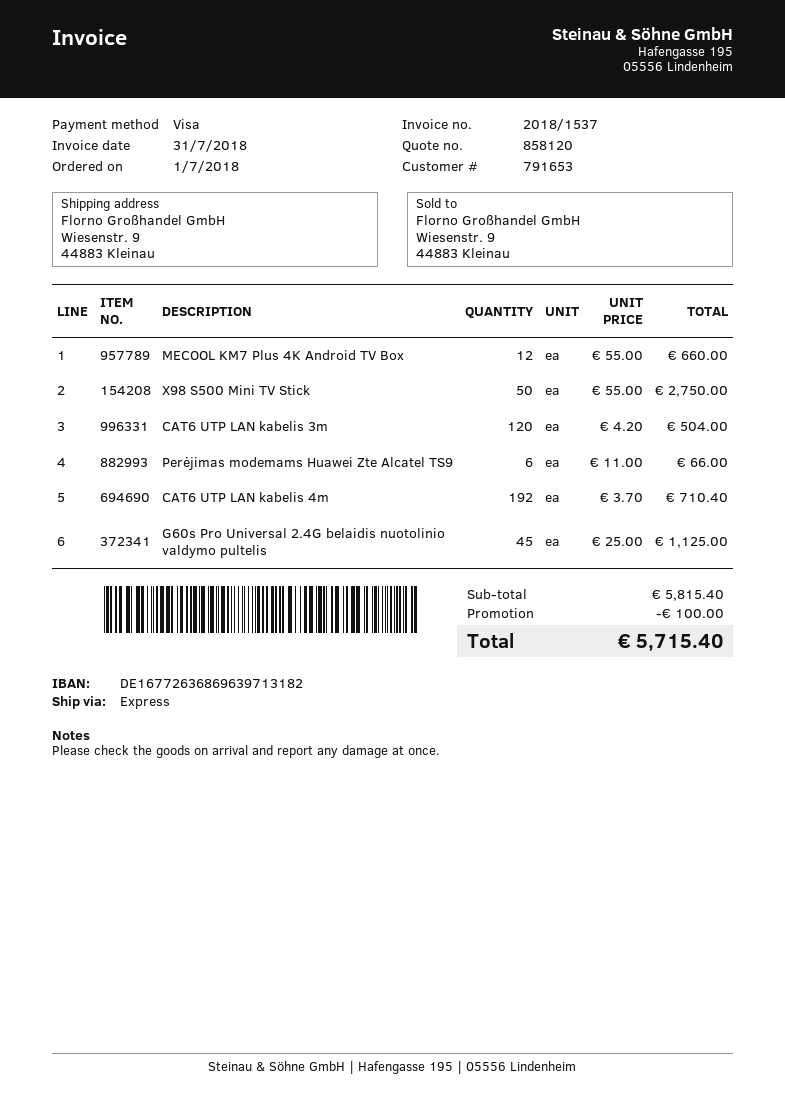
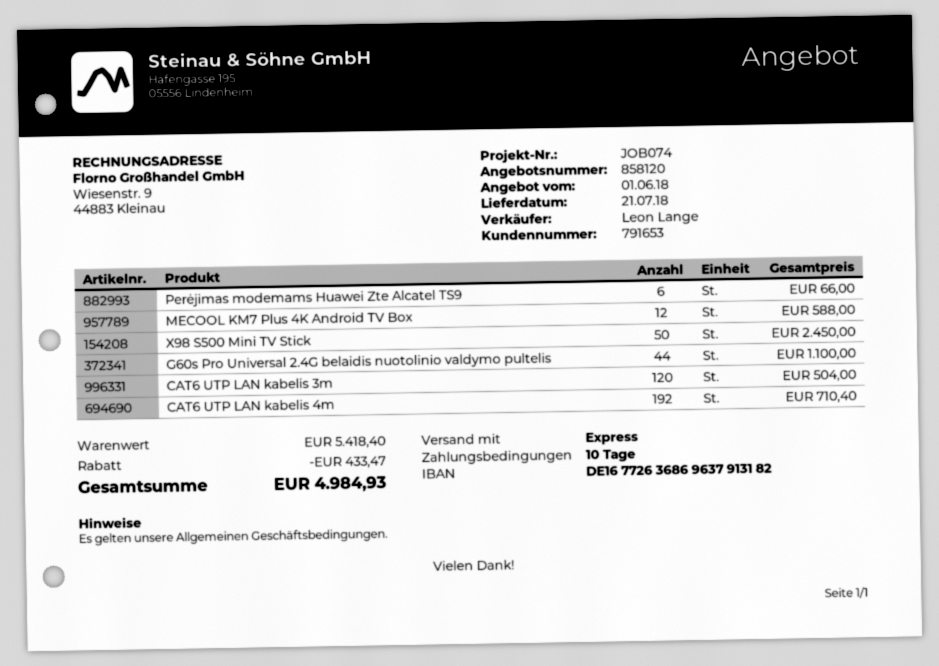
bank account: DE16772636869639713182 -> DE16772636869637913182
MECOOL KM7 Plus 4K Android TV Box: 12 for 660.00 -> 12 for 588.00
X98 S500 Mini TV Stick: 50 for 2750.00 -> 50 for 2450.00
G60s Pro Universal 2.4G belaidis nuotolinio valdymo pultelis: 45 for 1125.00 -> 44 for 1100.00
subtotal: 5815.40 -> 5418.40
discount: 100.00 -> 433.47
total: 5715.40 -> 4984.93

